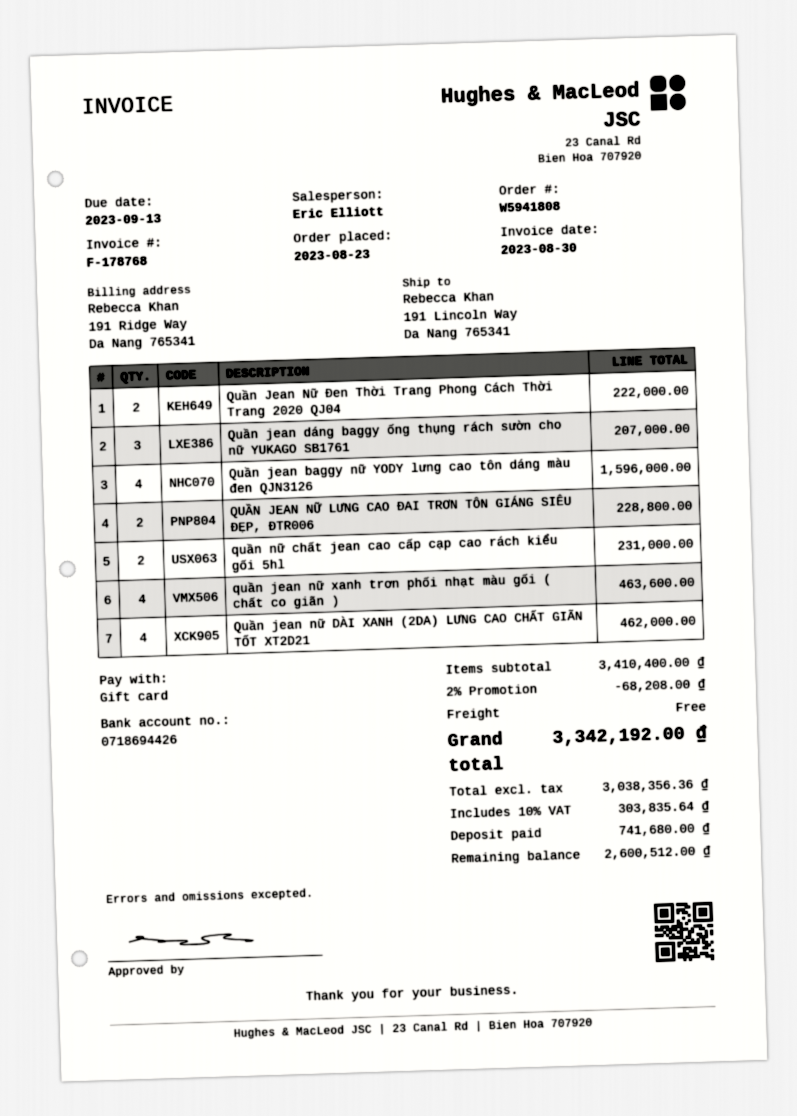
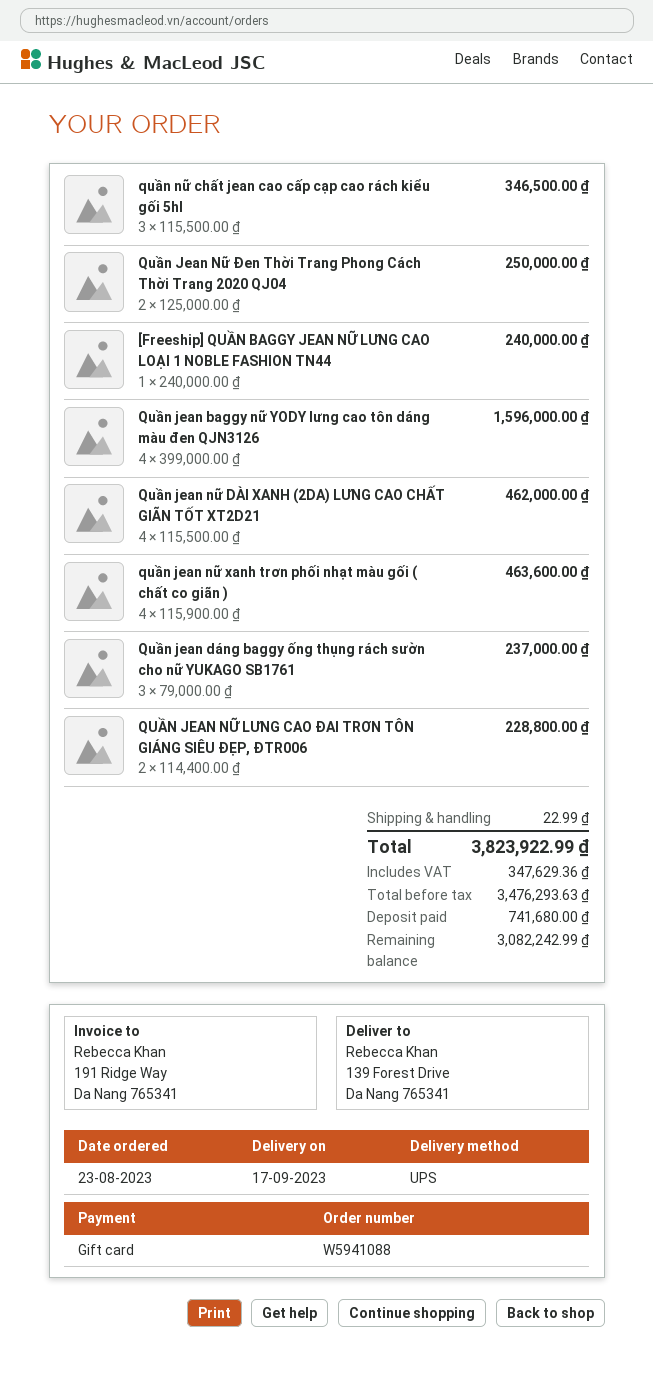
order number: W5941808 -> W5941088
ship to: 191 Lincoln Way, Da Nang 765341 -> 139 Forest Drive, Da Nang 765341
Quần Jean Nữ Đen Thời Trang Phong Cách Thời Trang 2020 QJ04: 2 for 222000.00 -> 2 for 250000.00
Quần jean dáng baggy ống thụng rách sườn cho nữ YUKAGO SB1761: 3 for 207000.00 -> 3 for 237000.00
quần nữ chất jean cao cấp cạp cao rách kiểu gối 5hl: 2 for 231000.00 -> 3 for 346500.00
[Freeship] QUẦN BAGGY JEAN NỮ LƯNG CAO LOẠI 1 NOBLE FASHION TN44: none -> 1 for 240000.00
discount: 2% = 68208.00 -> none
shipping: 0.00 -> 22.99
net: 3038356.36 -> 3476293.63
tax: 303835.64 -> 347629.36
total: 3342192.00 -> 3823922.99
balance: 2600512.00 -> 3082242.99

